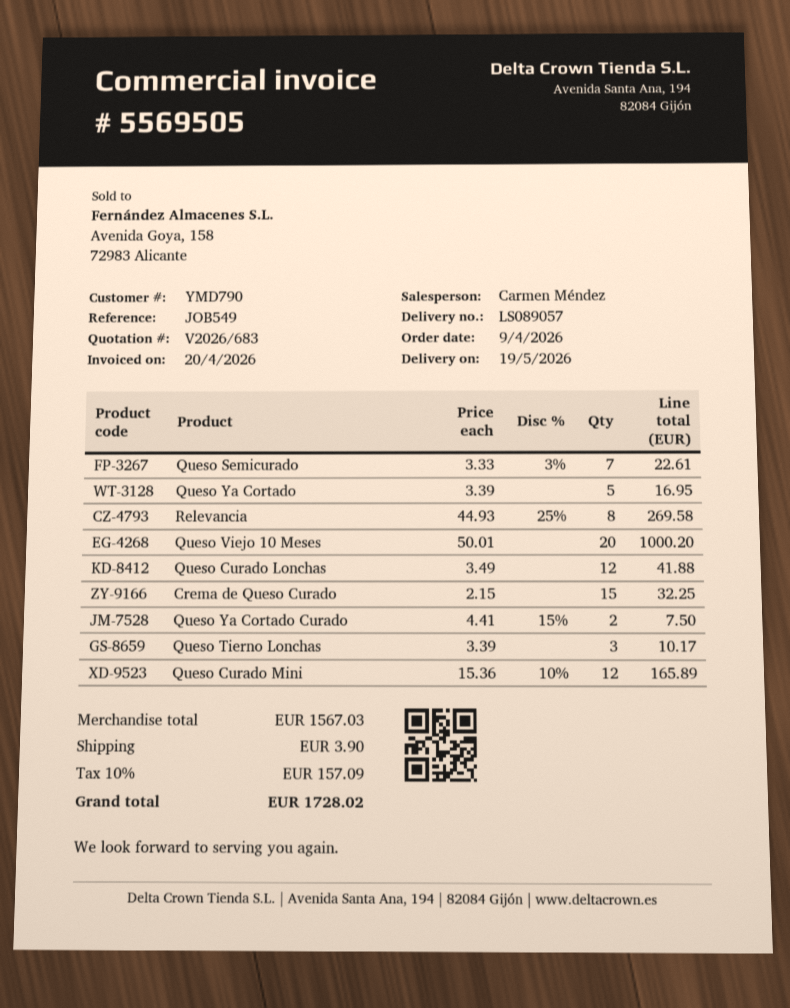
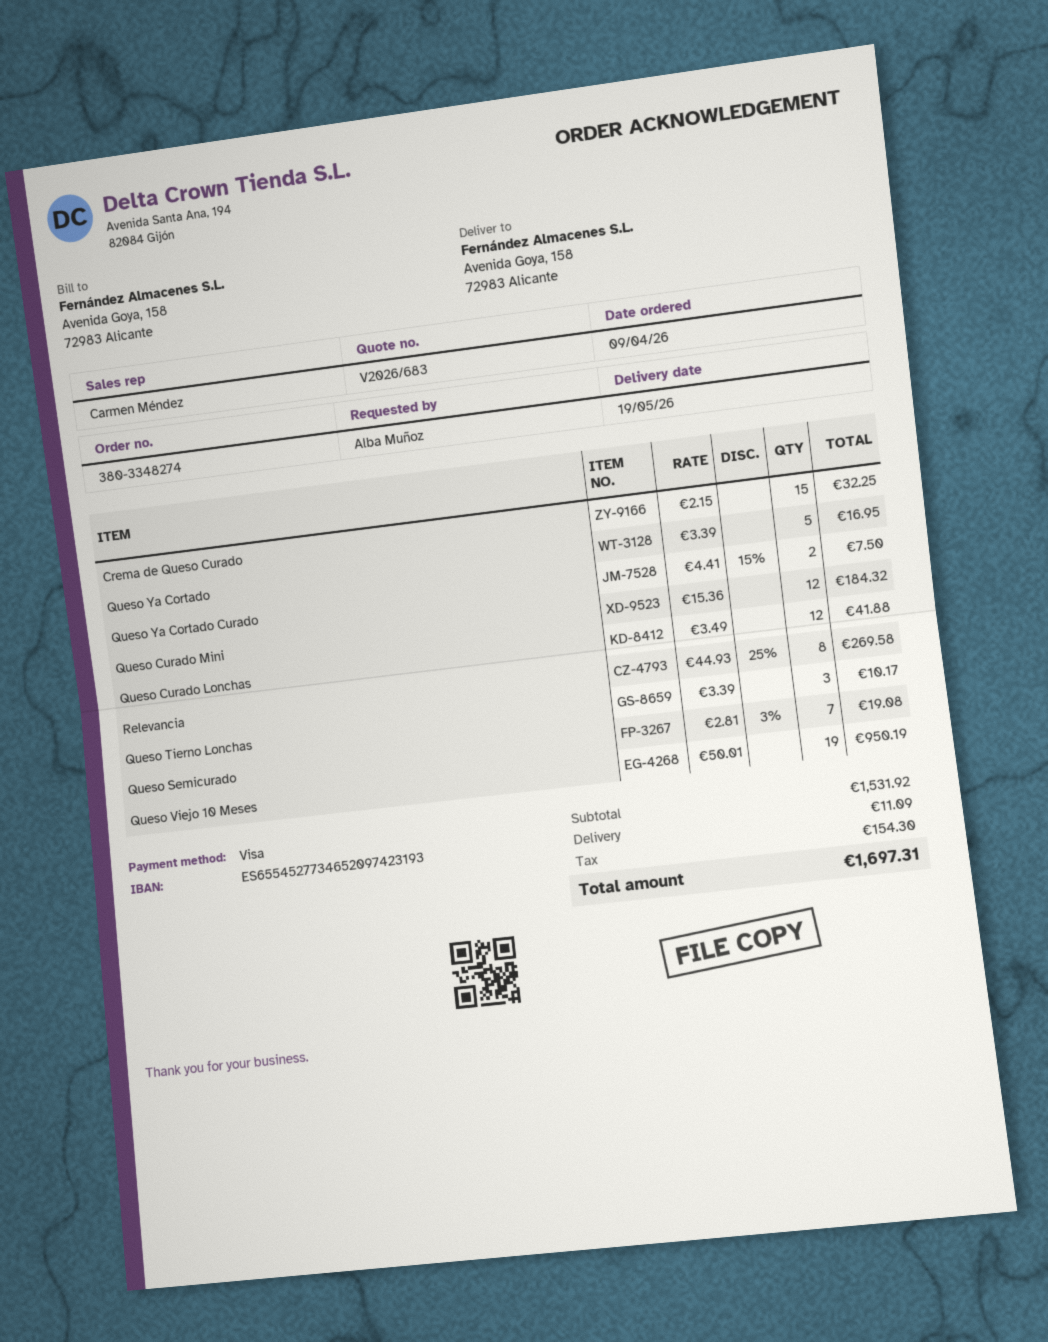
Queso Semicurado: 7 x 3.33 - 3% = 22.61 -> 7 x 2.81 - 3% = 19.08
Queso Viejo 10 Meses: 20 x 50.01 = 1000.20 -> 19 x 50.01 = 950.19
Queso Curado Mini: 12 x 15.36 - 10% = 165.89 -> 12 x 15.36 = 184.32
subtotal: 1567.03 -> 1531.92
shipping: 3.90 -> 11.09
tax: 157.09 -> 154.30
total: 1728.02 -> 1697.31

